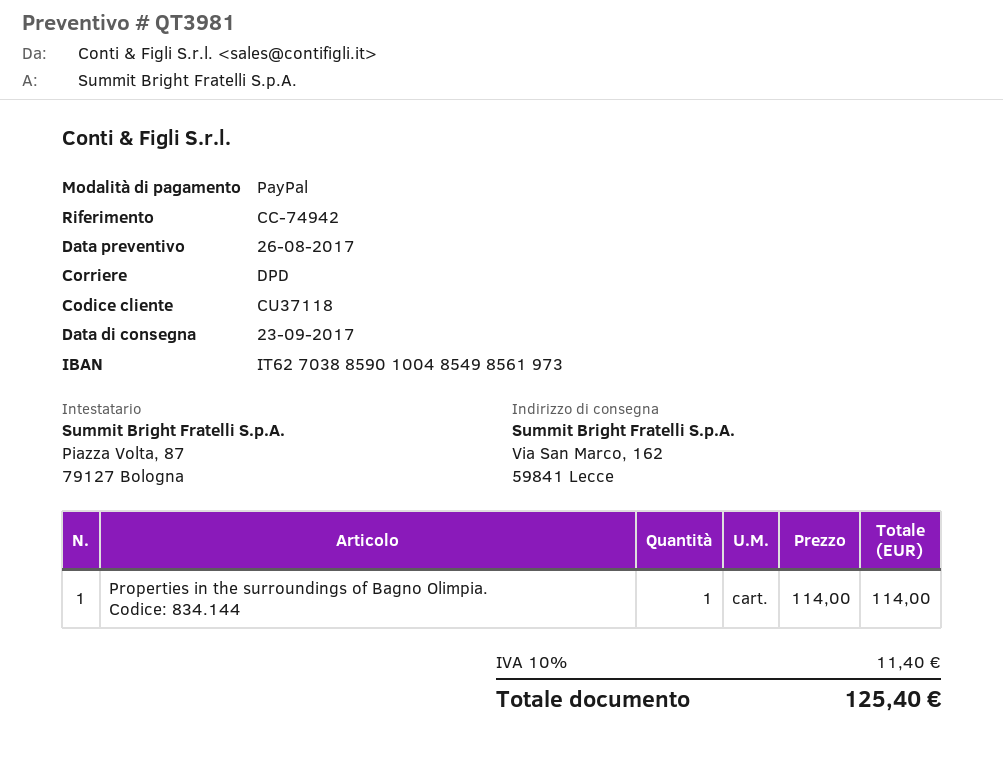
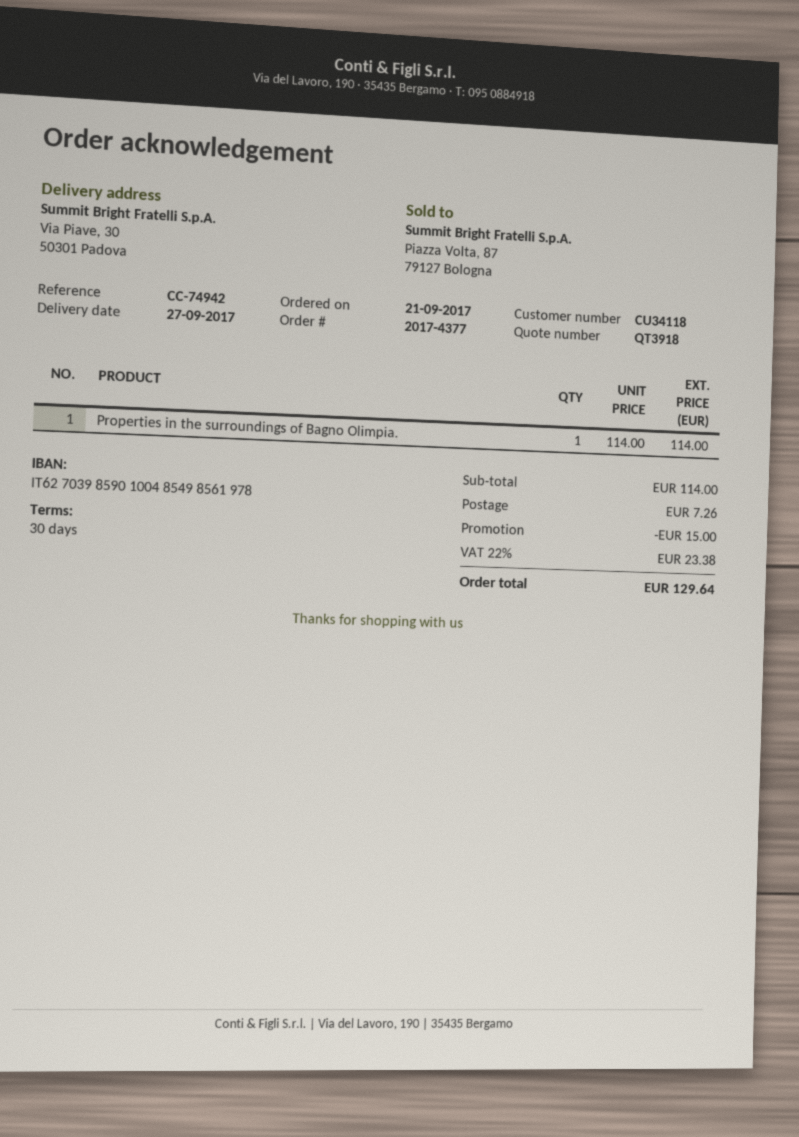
quote number: QT3981 -> QT3918
delivery date: 2017-09-23 -> 2017-09-27
customer number: CU37118 -> CU34118
bank account: IT6270388590100485498561973 -> IT6270398590100485498561978
ship to: Via San Marco, 162, 59841 Lecce -> Via Piave, 30, 50301 Padova
discount: none -> 15.00
shipping: none -> 7.26
tax: 10% = 11.40 -> 22% = 23.38
total: 125.40 -> 129.64

